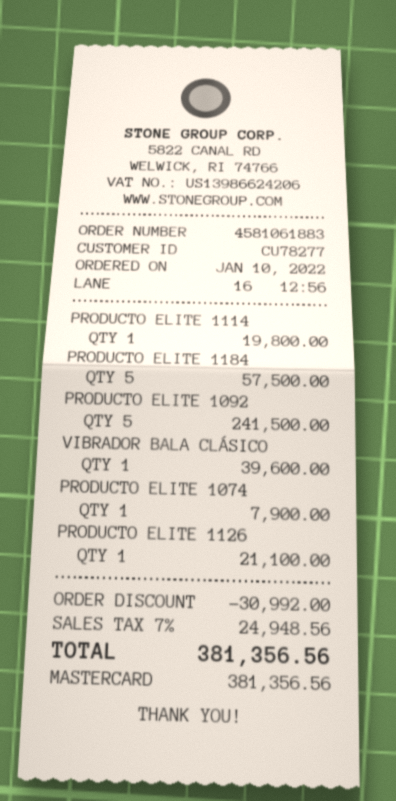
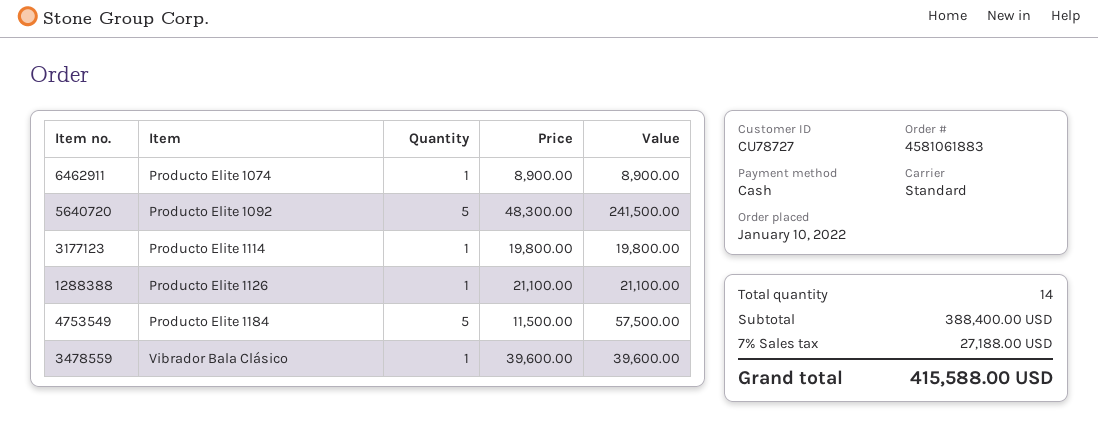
customer number: CU78277 -> CU78727
payment method: Mastercard -> cash
PRODUCTO ELITE 1074: 1 for 7900.00 -> 1 for 8900.00
discount: 30992.00 -> none
tax: 7% = 24948.56 -> 7% = 27188.00
total: 381356.56 -> 415588.00

